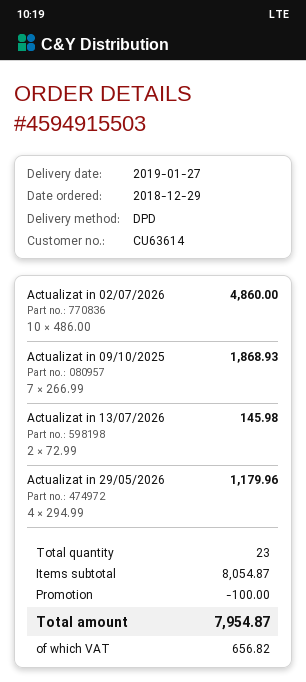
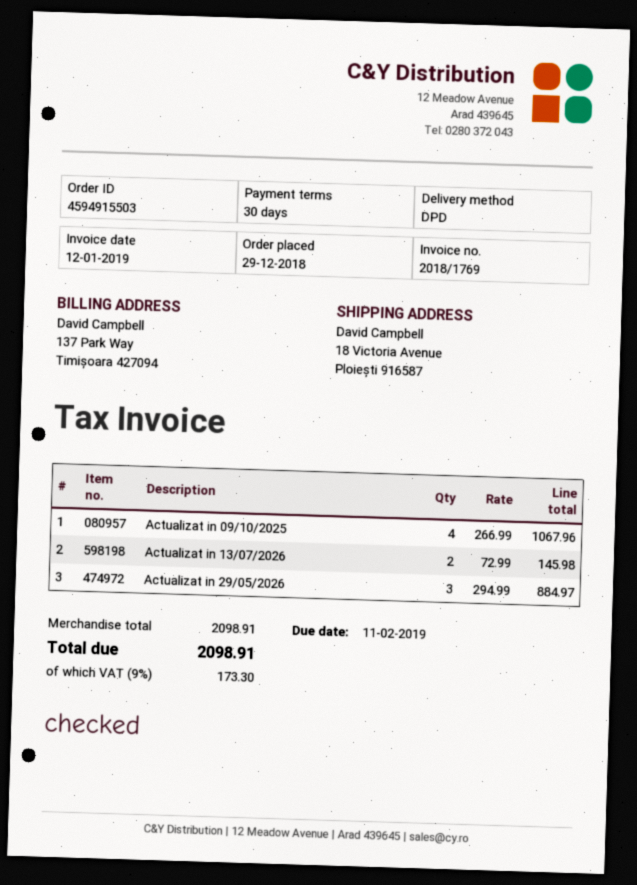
Actualizat in 02/07/2026: 10 x 486.00 = 4860.00 -> none
Actualizat in 09/10/2025: 7 x 266.99 = 1868.93 -> 4 x 266.99 = 1067.96
Actualizat in 29/05/2026: 4 x 294.99 = 1179.96 -> 3 x 294.99 = 884.97
subtotal: 8054.87 -> 2098.91
discount: 100.00 -> none
tax: 656.82 -> 173.30
total: 7954.87 -> 2098.91

